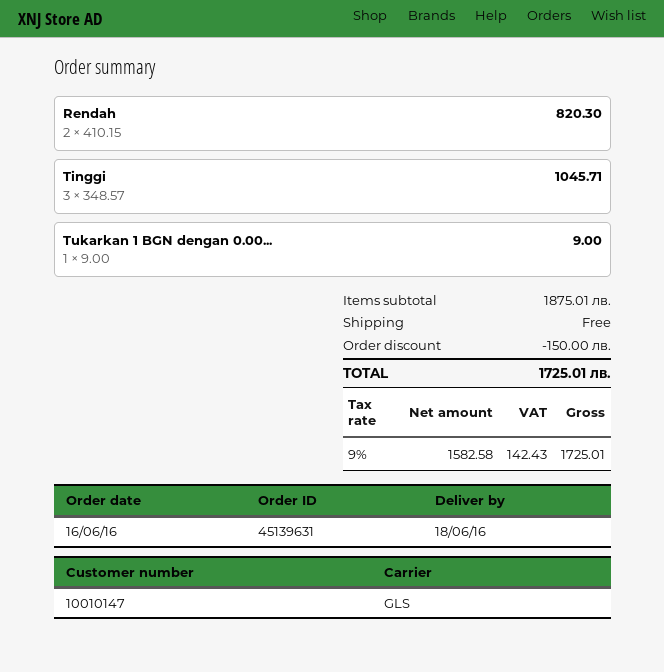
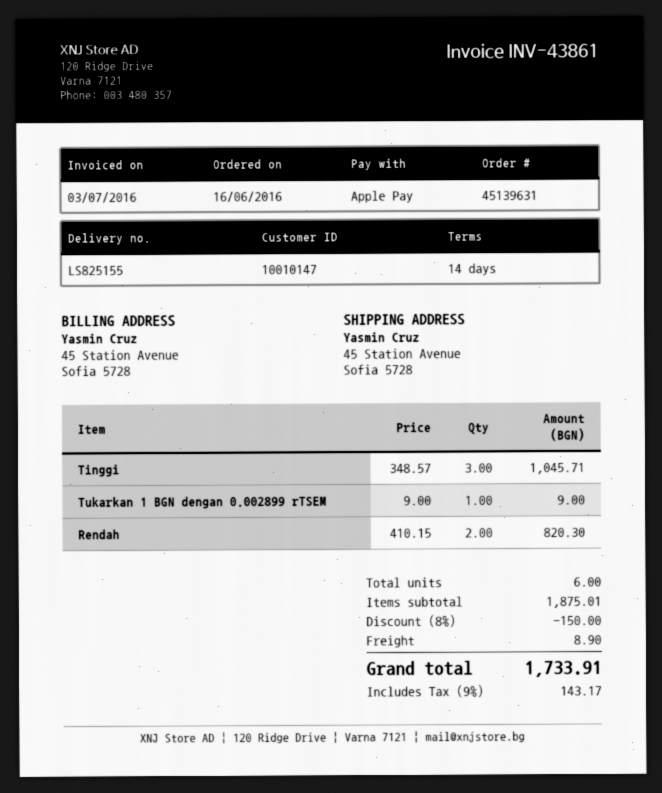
shipping: 0.00 -> 8.90
tax: 9% = 142.43 -> 9% = 143.17
total: 1725.01 -> 1733.91

